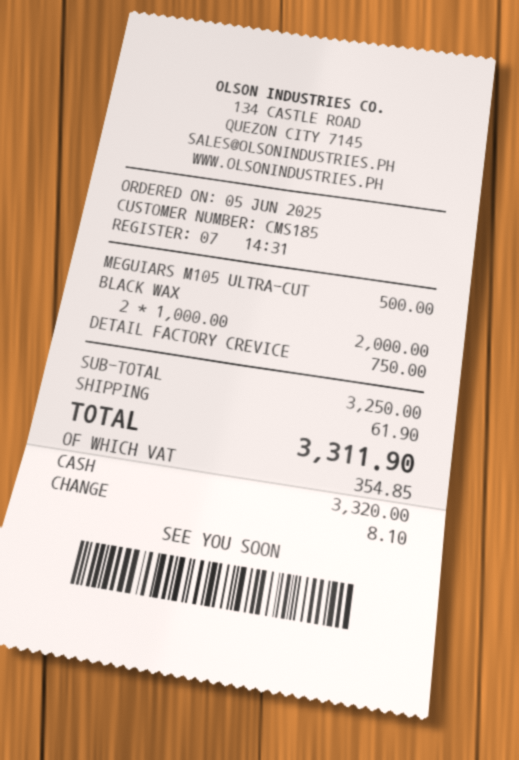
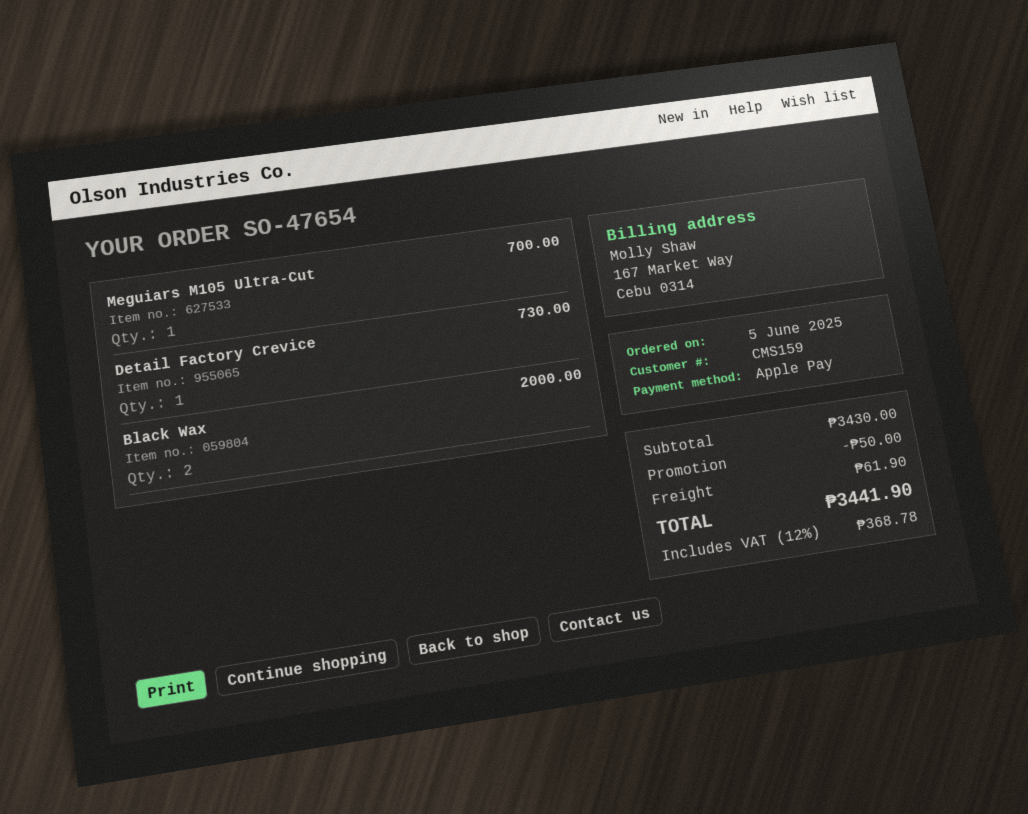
customer number: CMS185 -> CMS159
payment method: cash -> Apple Pay
MEGUIARS M105 ULTRA-CUT: 1 for 500.00 -> 1 for 700.00
DETAIL FACTORY CREVICE: 1 for 750.00 -> 1 for 730.00
subtotal: 3250.00 -> 3430.00
discount: none -> 50.00
tax: 354.85 -> 368.78
total: 3311.90 -> 3441.90

